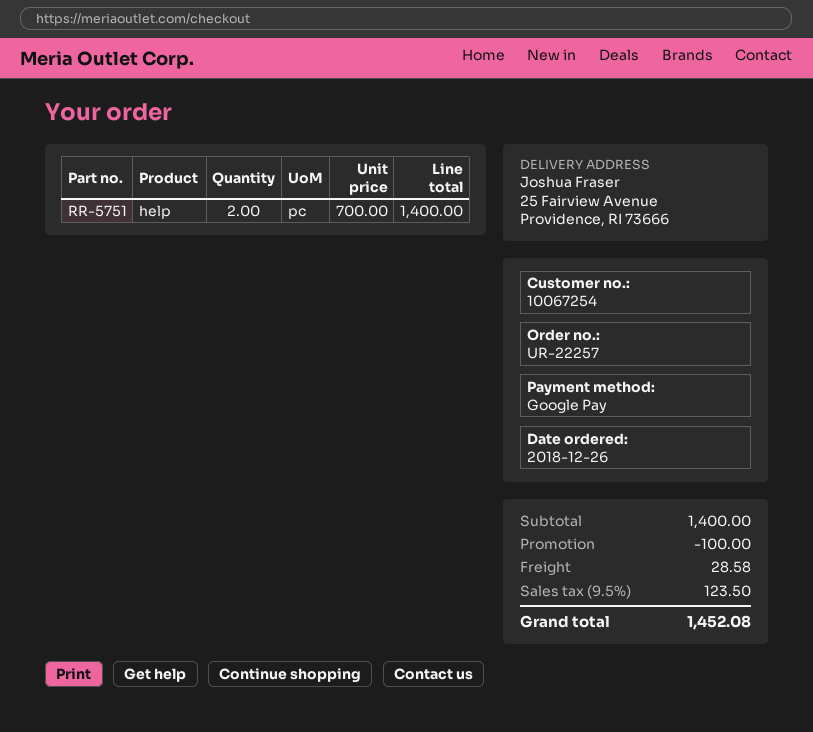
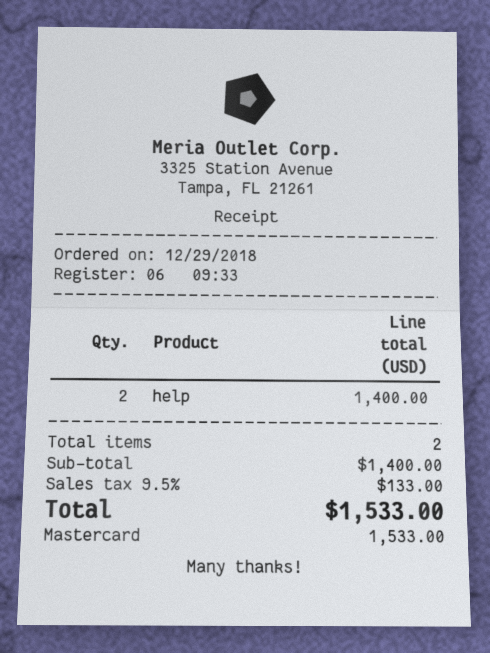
order date: 2018-12-26 -> 2018-12-29
payment method: Google Pay -> Mastercard
discount: 100.00 -> none
shipping: 28.58 -> none
tax: 9.5% = 123.50 -> 9.5% = 133.00
total: 1452.08 -> 1533.00

